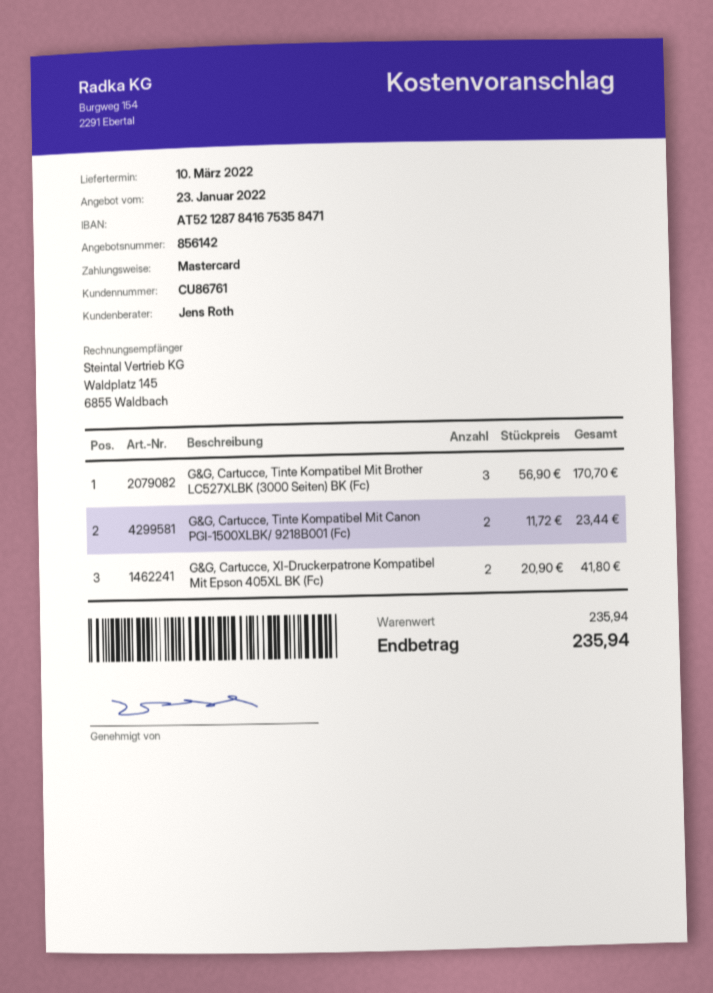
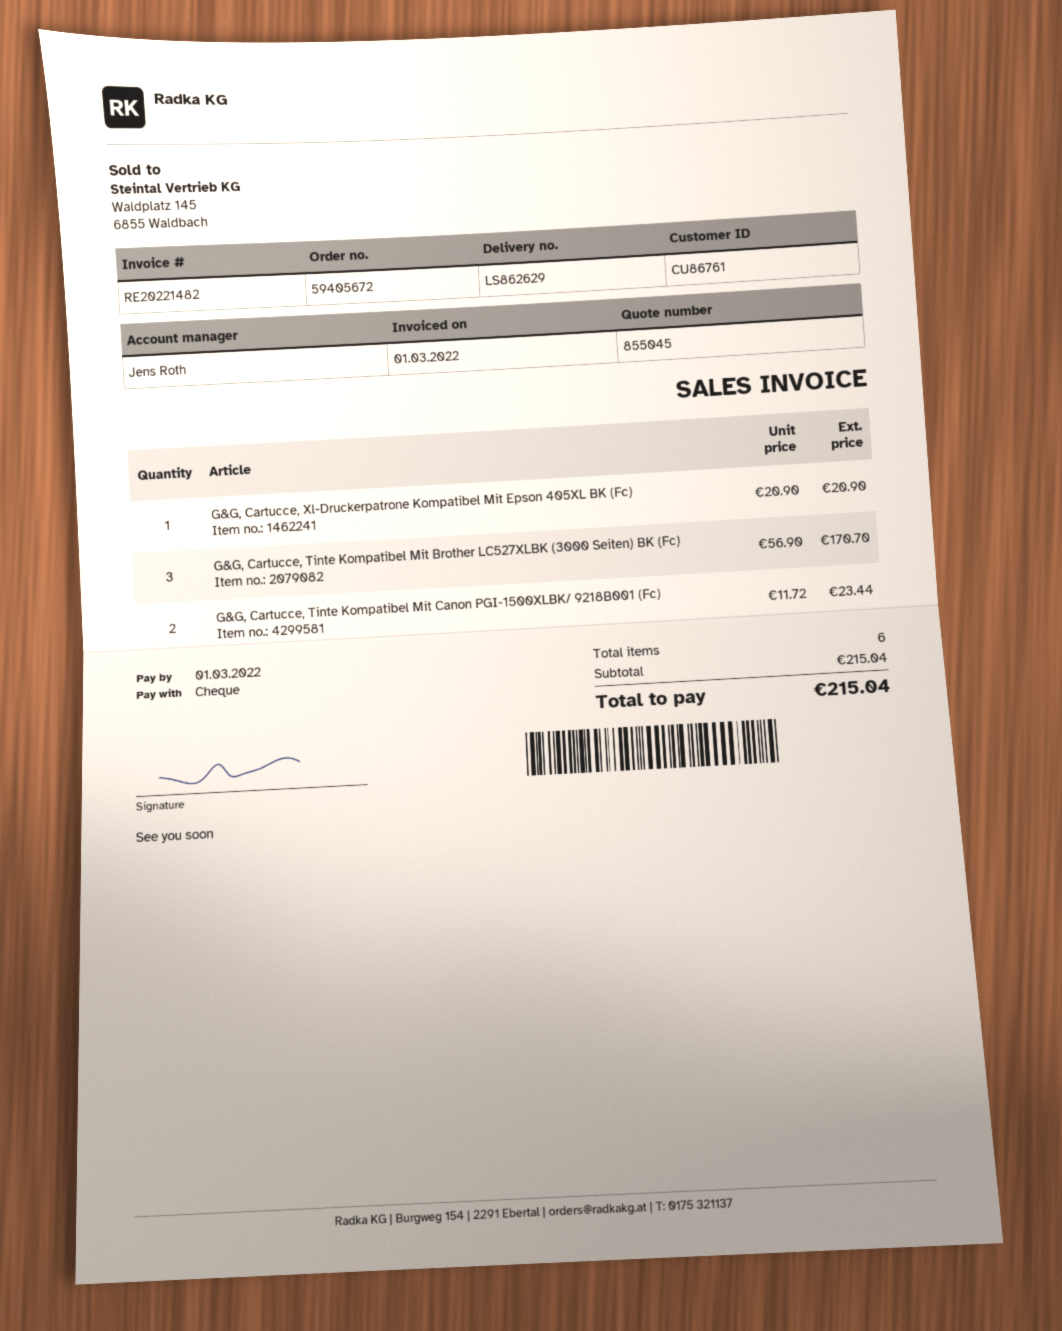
quote number: 856142 -> 855045
payment method: Mastercard -> cheque
G&G, Cartucce, Xl-Druckerpatrone Kompatibel Mit Epson 405XL BK (Fc): 2 x 20.90 = 41.80 -> 1 x 20.90 = 20.90
subtotal: 235.94 -> 215.04
total: 235.94 -> 215.04

